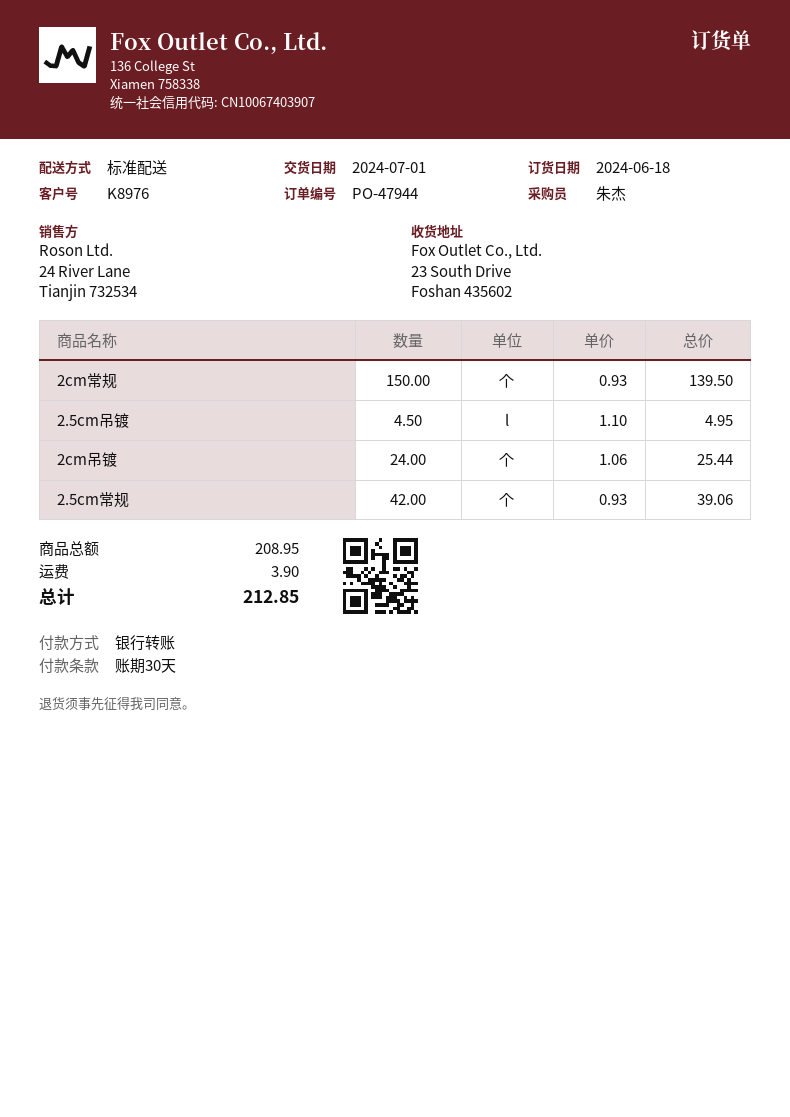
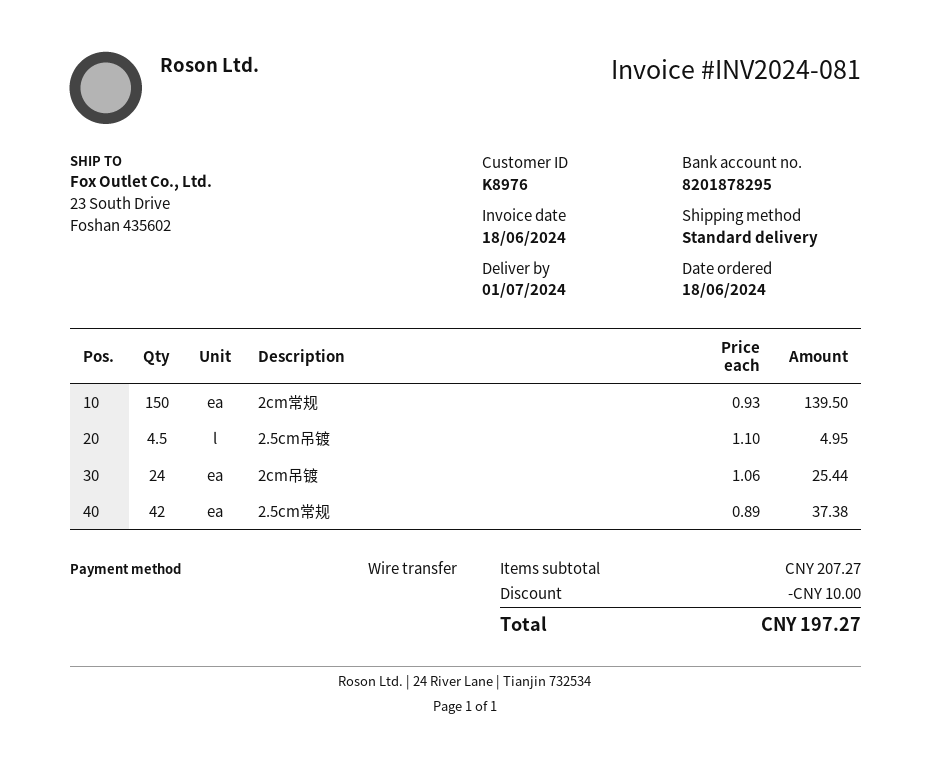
2.5cm常规: 42 x 0.93 = 39.06 -> 42 x 0.89 = 37.38
subtotal: 208.95 -> 207.27
discount: none -> 10.00
shipping: 3.90 -> none
total: 212.85 -> 197.27

